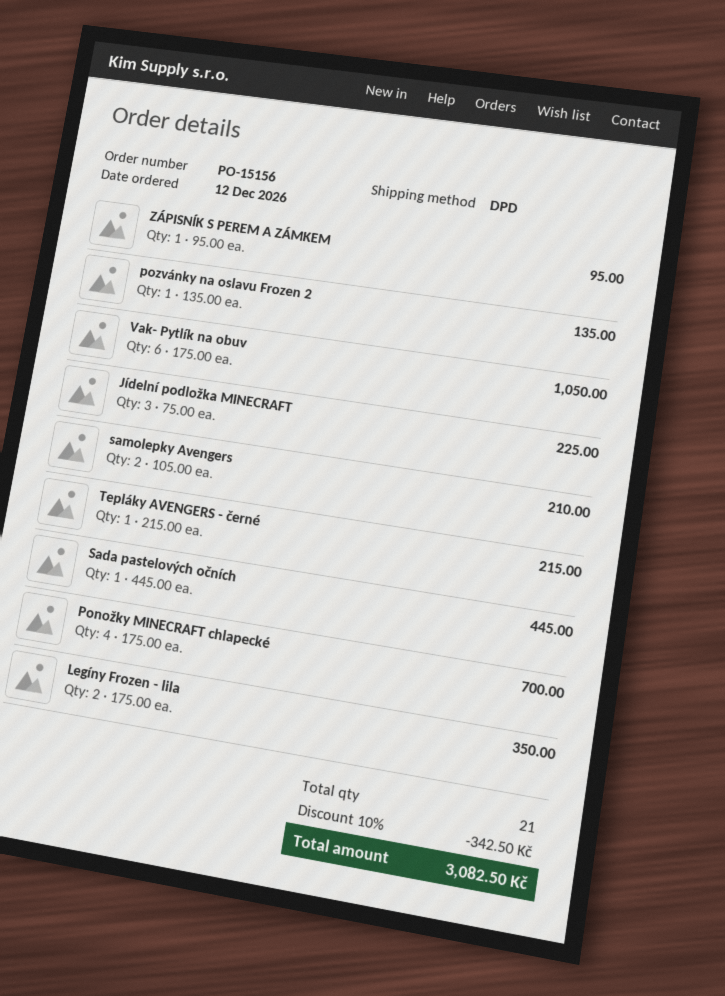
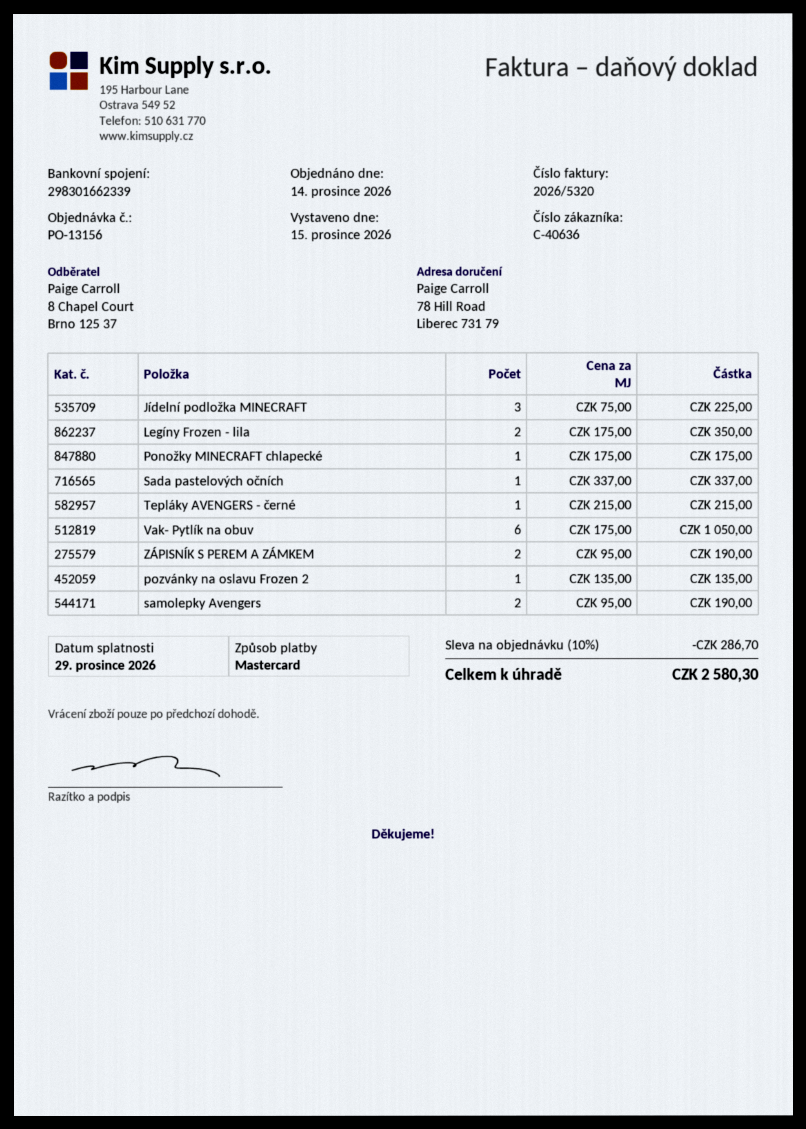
order number: PO-15156 -> PO-13156
order date: 2026-12-12 -> 2026-12-14
ZÁPISNÍK S PEREM A ZÁMKEM: 1 x 95.00 = 95.00 -> 2 x 95.00 = 190.00
samolepky Avengers: 2 x 105.00 = 210.00 -> 2 x 95.00 = 190.00
Sada pastelových očních: 1 x 445.00 = 445.00 -> 1 x 337.00 = 337.00
Ponožky MINECRAFT chlapecké: 4 x 175.00 = 700.00 -> 1 x 175.00 = 175.00
discount: 10% = 342.50 -> 10% = 286.70
total: 3082.50 -> 2580.30

